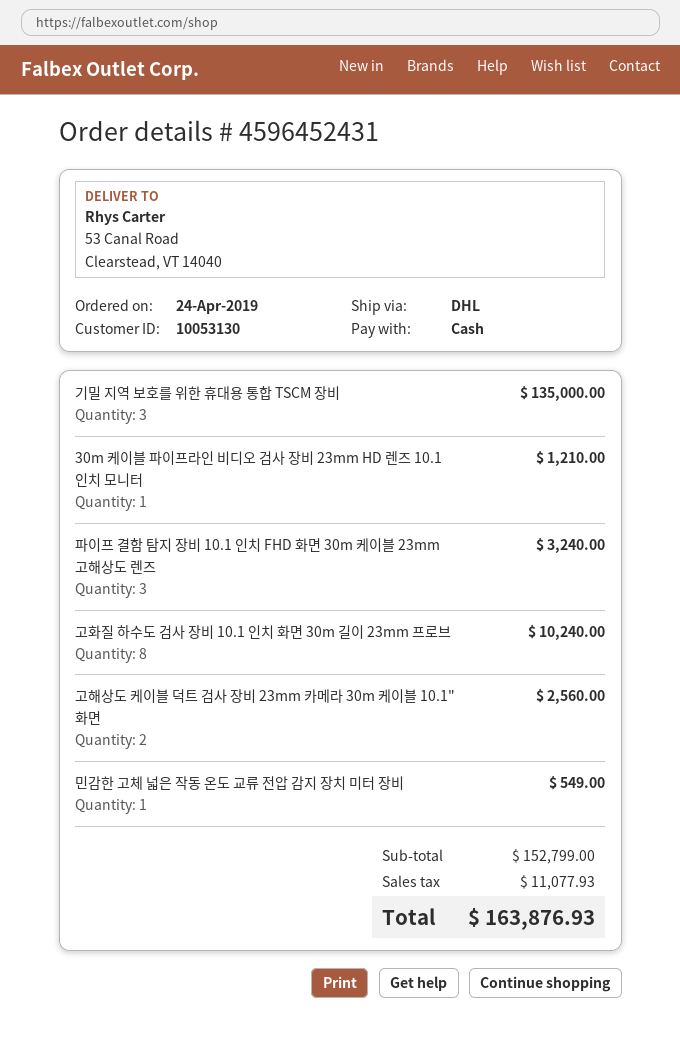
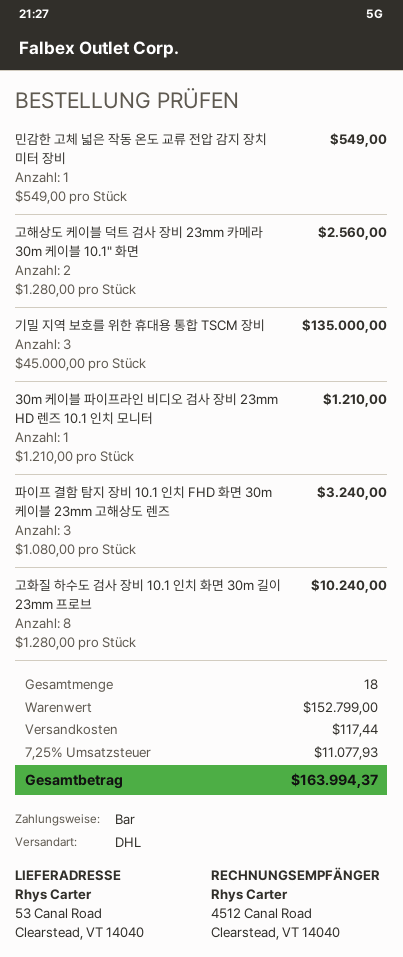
shipping: none -> 117.44
total: 163876.93 -> 163994.37

